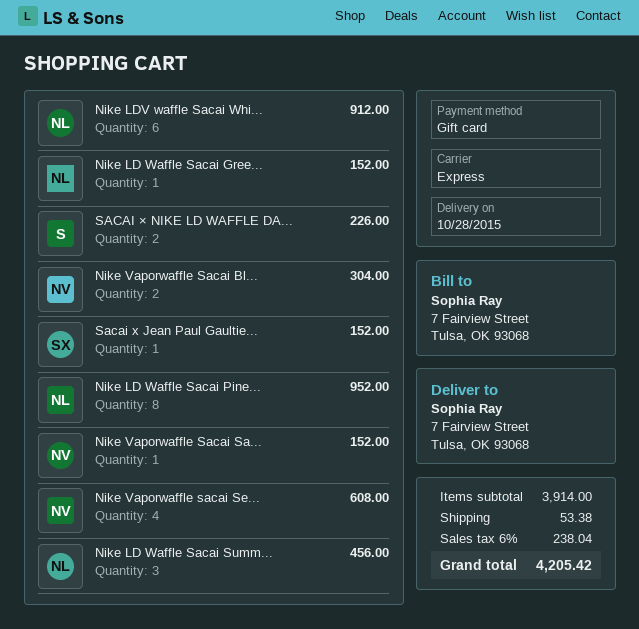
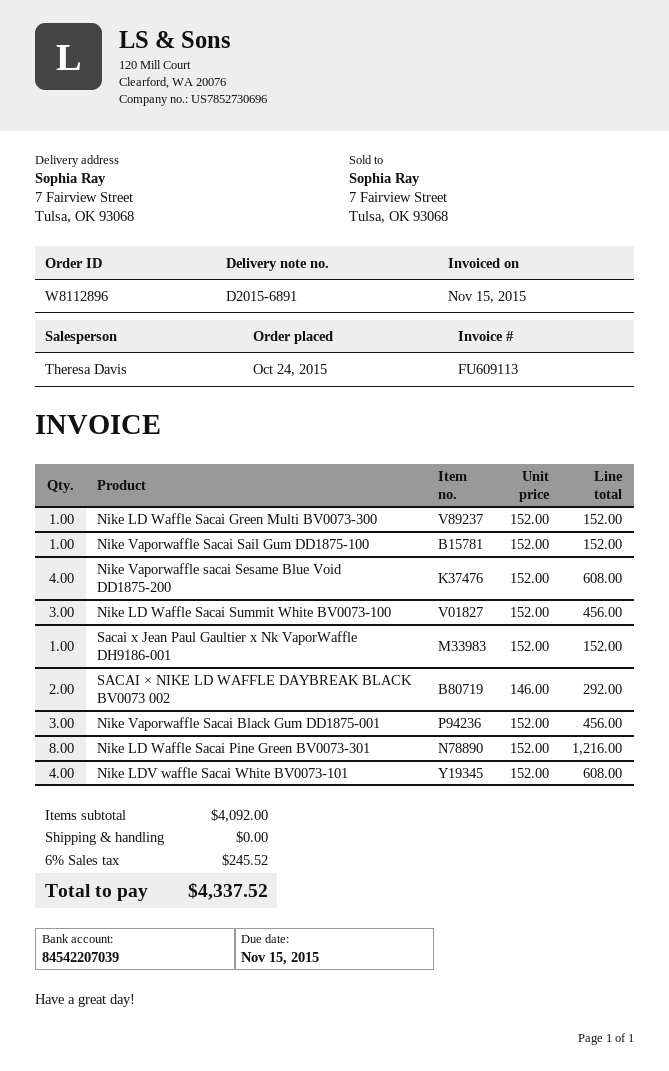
Nike LDV waffle Sacai Whi...: 6 for 912.00 -> 4 for 608.00
SACAI × NIKE LD WAFFLE DA...: 2 for 226.00 -> 2 for 292.00
Nike Vaporwaffle Sacai Bl...: 2 for 304.00 -> 3 for 456.00
Nike LD Waffle Sacai Pine...: 8 for 952.00 -> 8 for 1216.00
subtotal: 3914.00 -> 4092.00
shipping: 53.38 -> 0.00
tax: 6% = 238.04 -> 6% = 245.52
total: 4205.42 -> 4337.52

